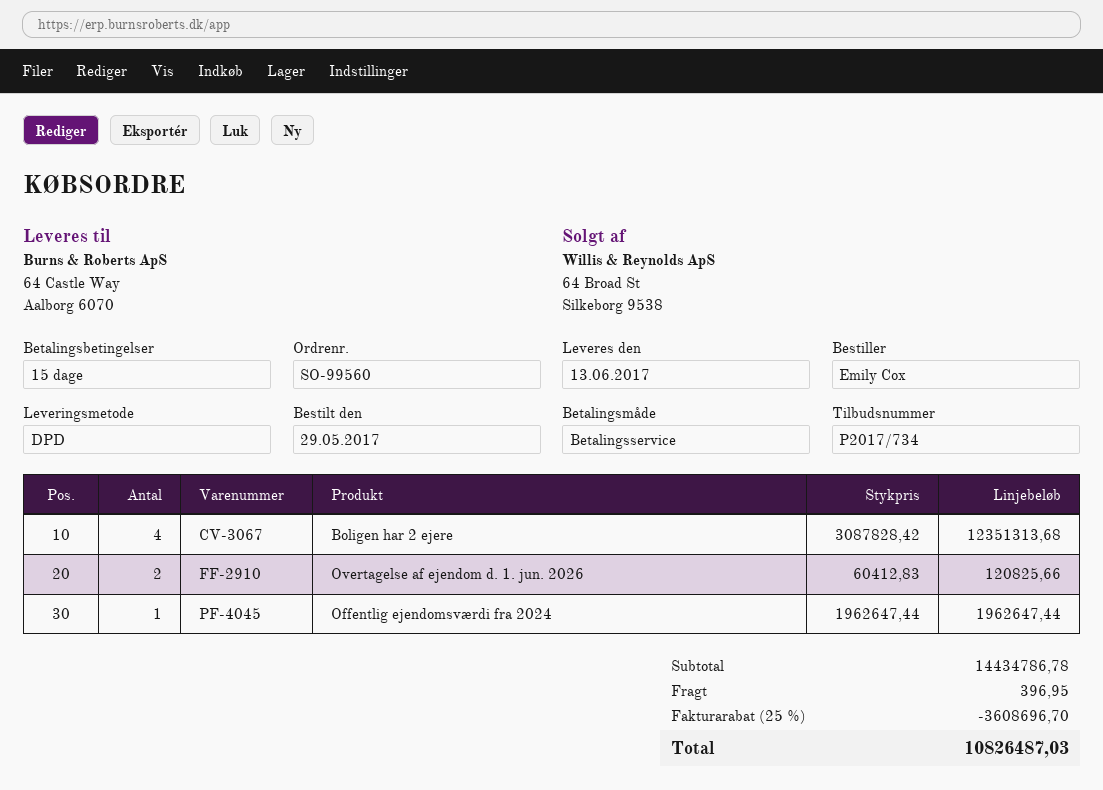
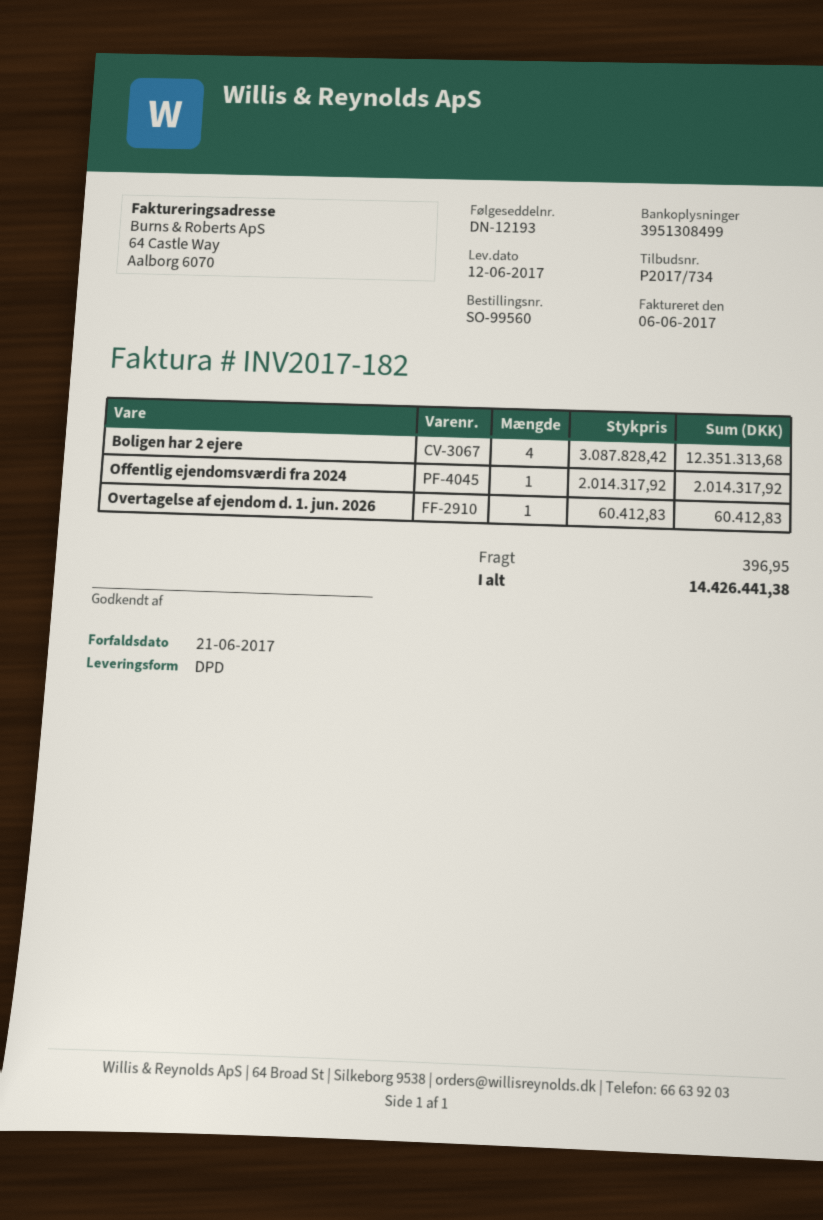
delivery date: 2017-06-13 -> 2017-06-12
Overtagelse af ejendom d. 1. jun. 2026: 2 x 60412.83 = 120825.66 -> 1 x 60412.83 = 60412.83
Offentlig ejendomsværdi fra 2024: 1 x 1962647.44 = 1962647.44 -> 1 x 2014317.92 = 2014317.92
discount: 25% = 3608696.70 -> none
total: 10826487.03 -> 14426441.38

